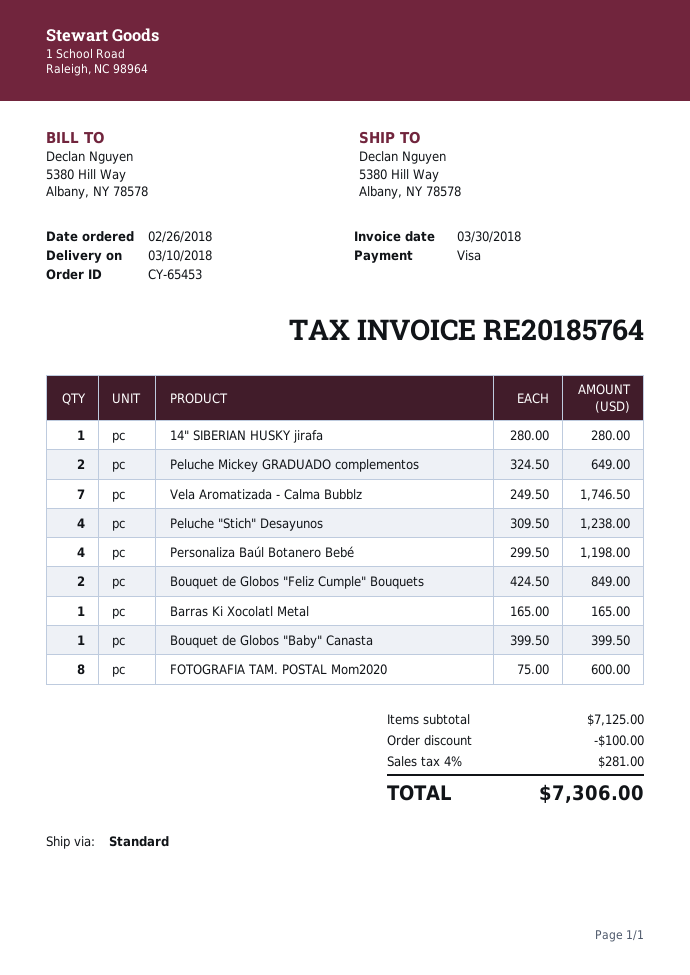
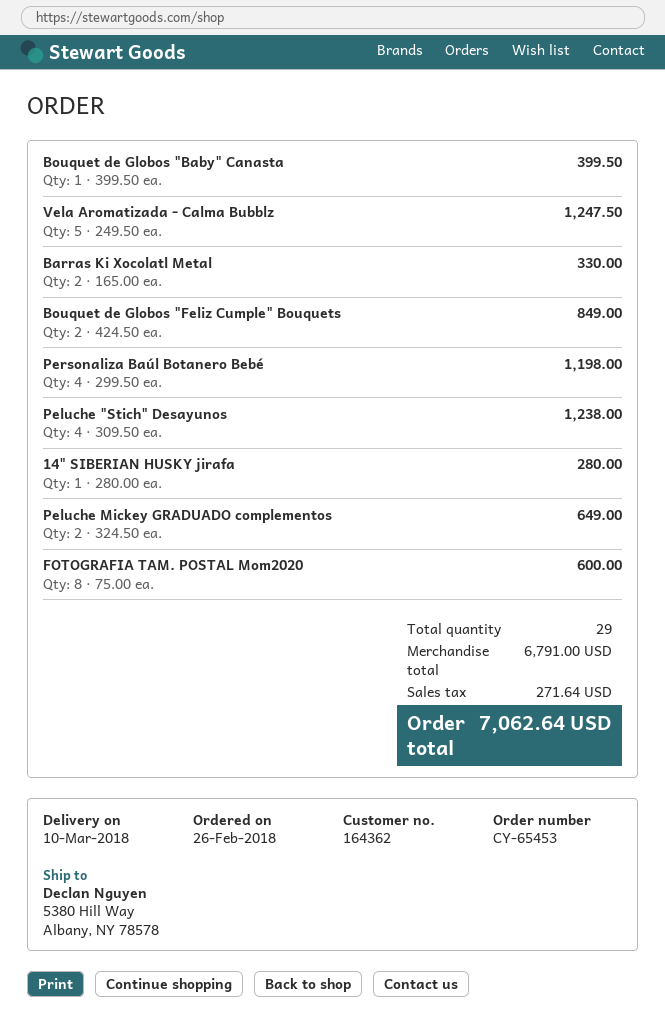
Vela Aromatizada - Calma Bubblz: 7 x 249.50 = 1746.50 -> 5 x 249.50 = 1247.50
Barras Ki Xocolatl Metal: 1 x 165.00 = 165.00 -> 2 x 165.00 = 330.00
subtotal: 7125.00 -> 6791.00
discount: 100.00 -> none
tax: 281.00 -> 271.64
total: 7306.00 -> 7062.64

